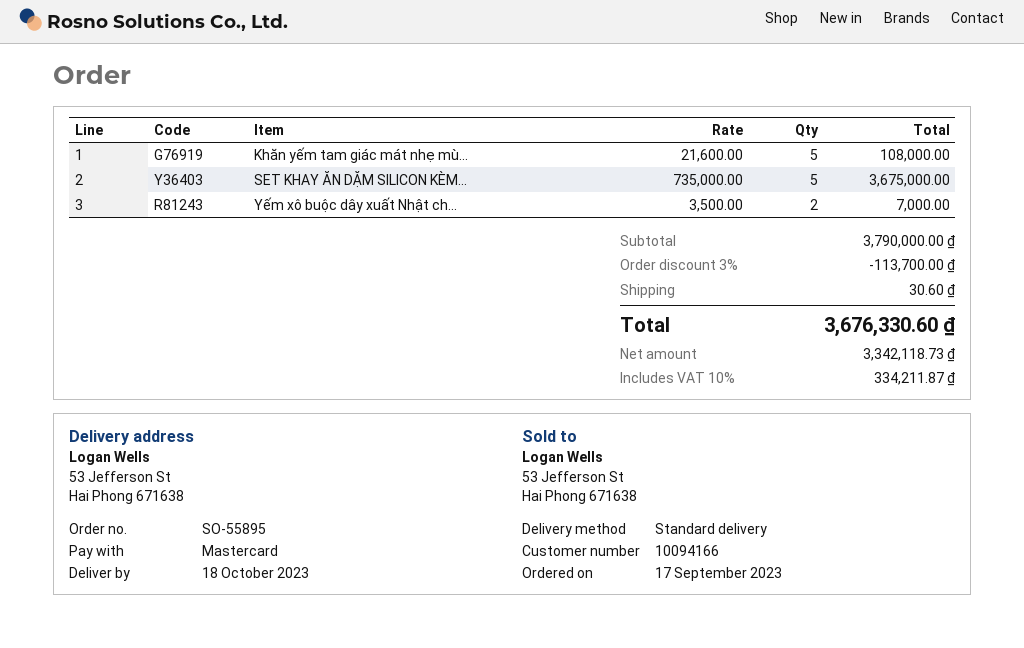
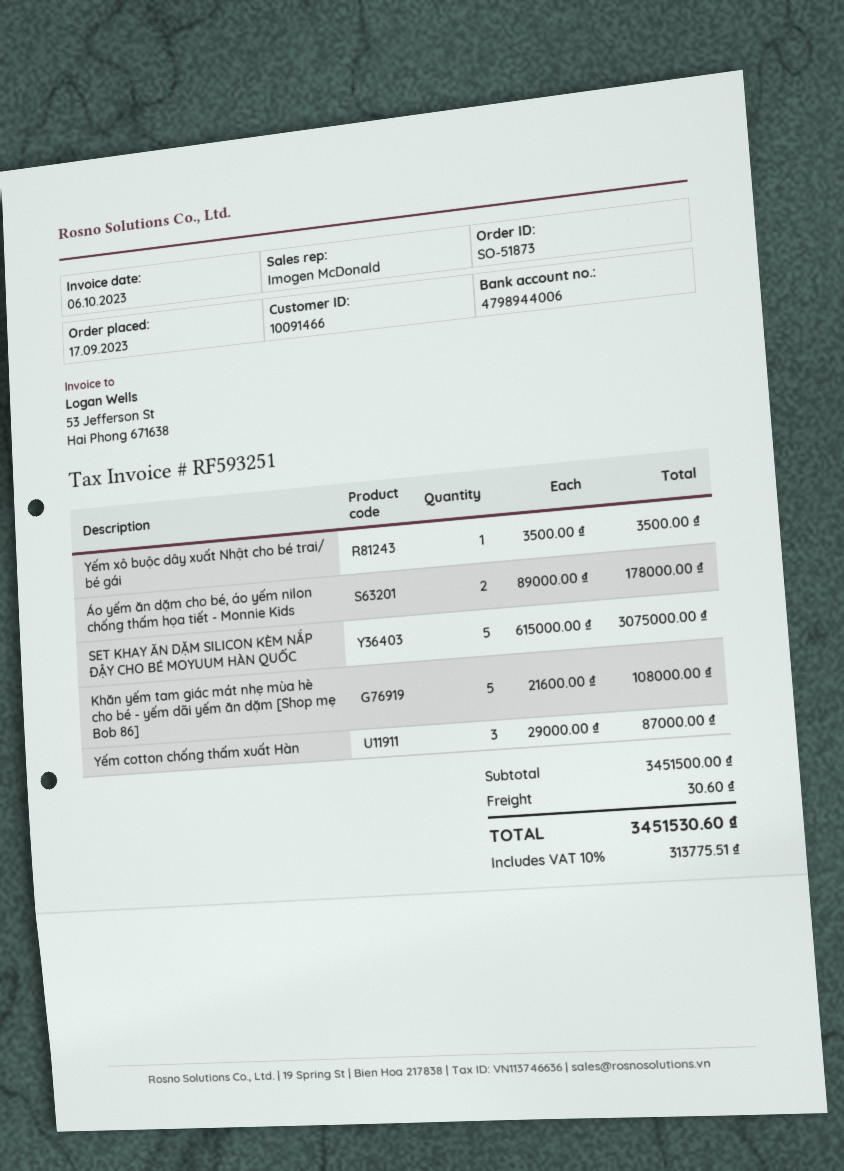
order number: SO-55895 -> SO-51873
customer number: 10094166 -> 10091466
SET KHAY ĂN DẶM SILICON KÈM...: 5 x 735000.00 = 3675000.00 -> 5 x 615000.00 = 3075000.00
Yếm xô buộc dây xuất Nhật ch...: 2 x 3500.00 = 7000.00 -> 1 x 3500.00 = 3500.00
Áo yếm ăn dặm cho bé, áo yếm nilon chống thấm họa tiết - Monnie Kids: none -> 2 x 89000.00 = 178000.00
Yếm cotton chống thấm xuất Hàn: none -> 3 x 29000.00 = 87000.00
subtotal: 3790000.00 -> 3451500.00
discount: 3% = 113700.00 -> none
tax: 10% = 334211.87 -> 10% = 313775.51
total: 3676330.60 -> 3451530.60

